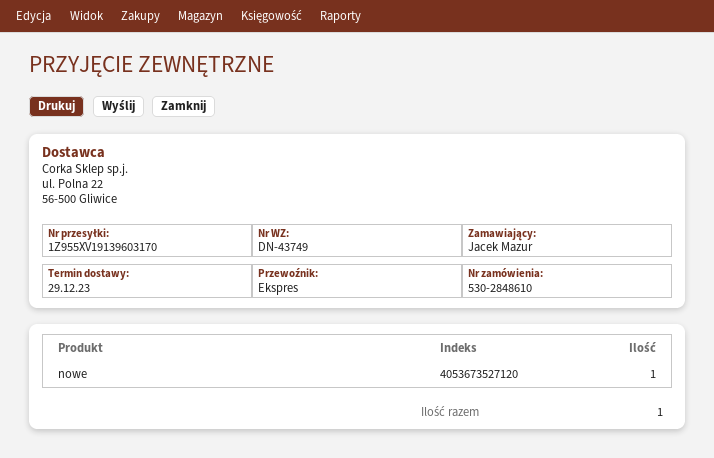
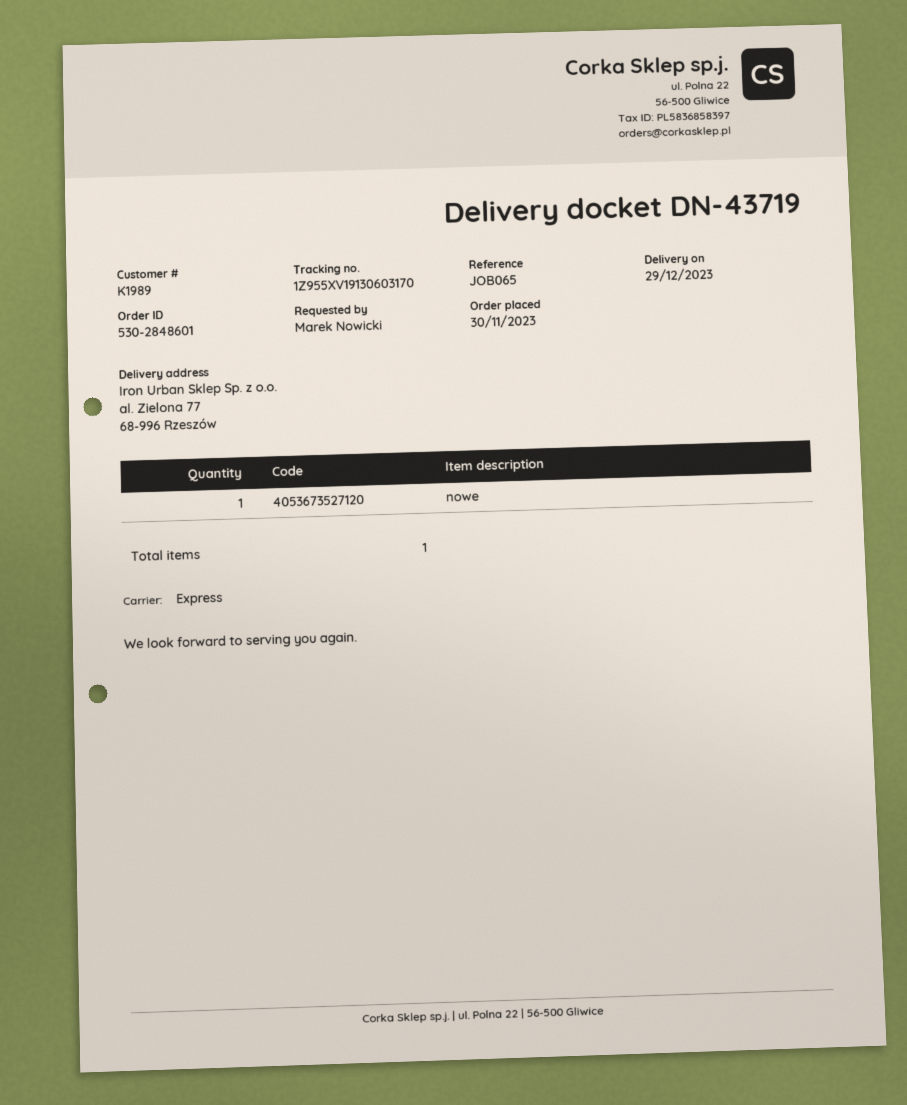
order number: 530-2848610 -> 530-2848601
delivery note number: DN-43749 -> DN-43719
ordered by: Jacek Mazur -> Marek Nowicki
tracking number: 1Z955XV19139603170 -> 1Z955XV19130603170

